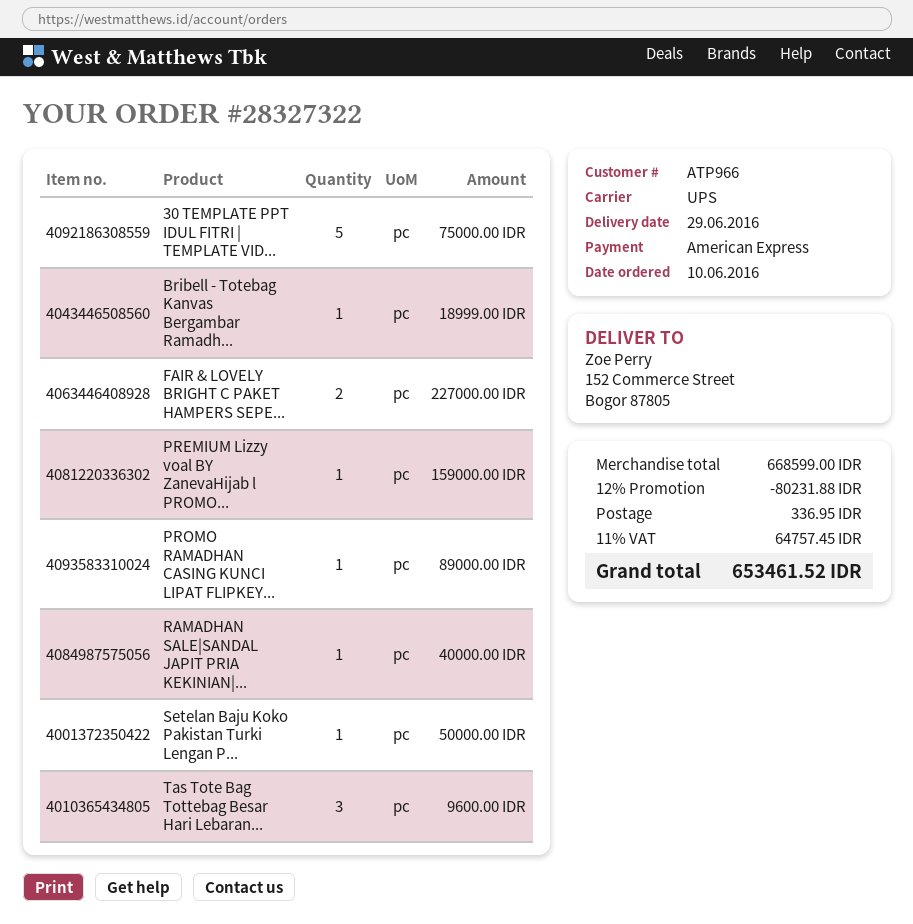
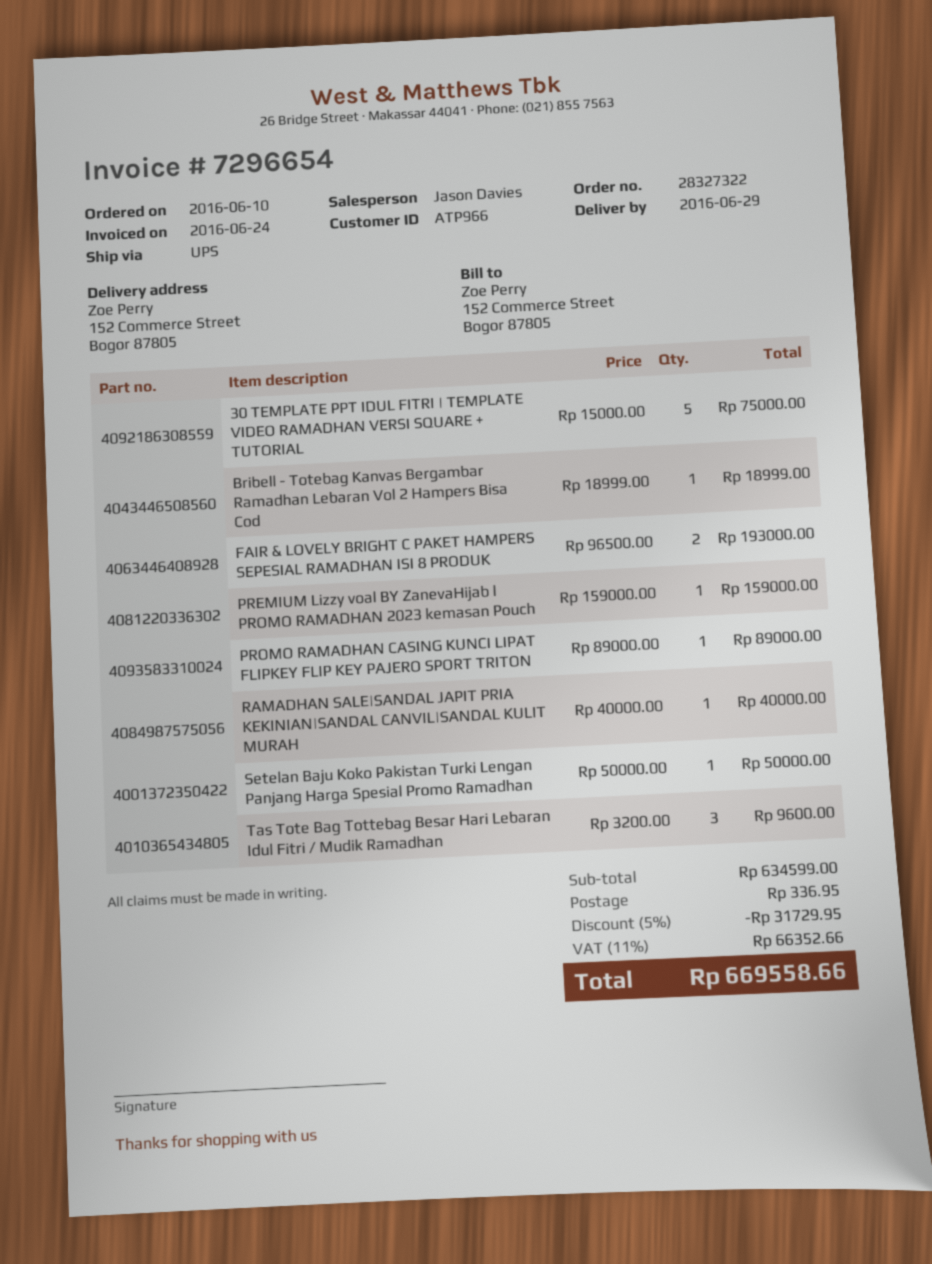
FAIR & LOVELY BRIGHT C PAKET HAMPERS SEPE...: 2 for 227000.00 -> 2 for 193000.00
subtotal: 668599.00 -> 634599.00
discount: 12% = 80231.88 -> 5% = 31729.95
tax: 11% = 64757.45 -> 11% = 66352.66
total: 653461.52 -> 669558.66

